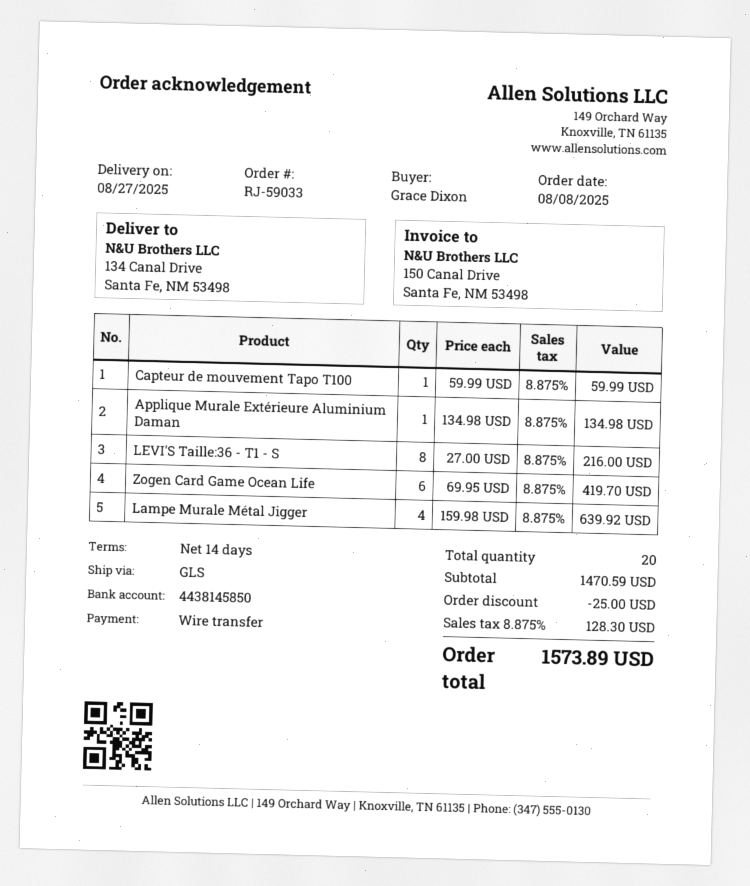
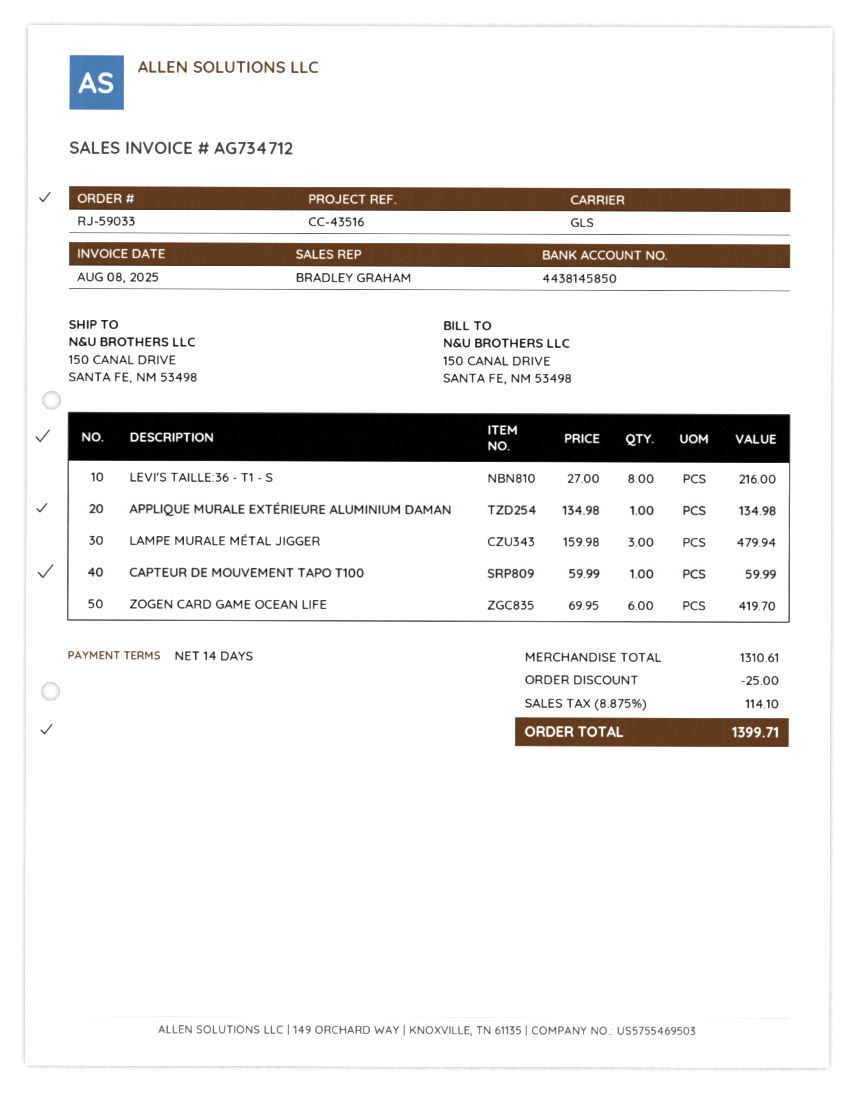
ship to: 134 Canal Drive, Santa Fe, NM 53498 -> 150 CANAL DRIVE, SANTA FE, NM 53498
Lampe Murale Métal Jigger: 4 x 159.98 = 639.92 -> 3 x 159.98 = 479.94
subtotal: 1470.59 -> 1310.61
tax: 8.875% = 128.30 -> 8.875% = 114.10
total: 1573.89 -> 1399.71

